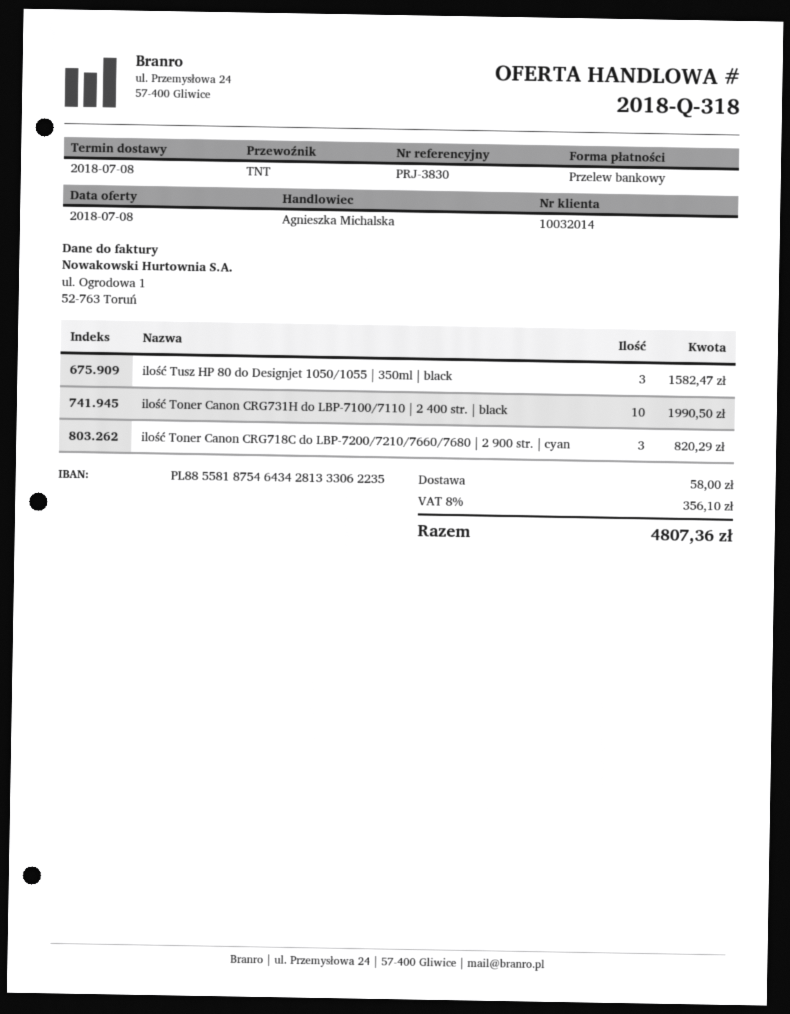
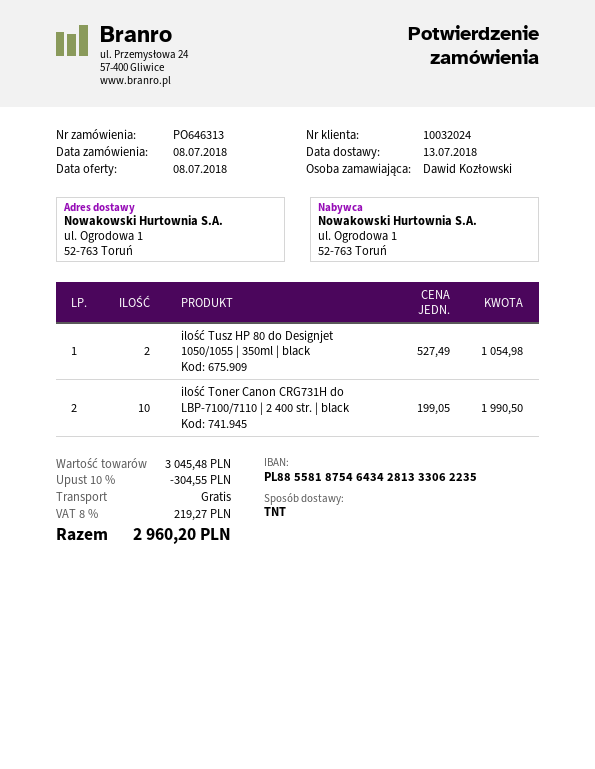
delivery date: 2018-07-08 -> 2018-07-13
customer number: 10032014 -> 10032024
ilość Tusz HP 80 do Designjet 1050/1055 | 350ml | black: 3 for 1582.47 -> 2 for 1054.98
ilość Toner Canon CRG718C do LBP-7200/7210/7660/7680 | 2 900 str. | cyan: 3 for 820.29 -> none
discount: none -> 10% = 304.55
shipping: 58.00 -> 0.00
tax: 8% = 356.10 -> 8% = 219.27
total: 4807.36 -> 2960.20

